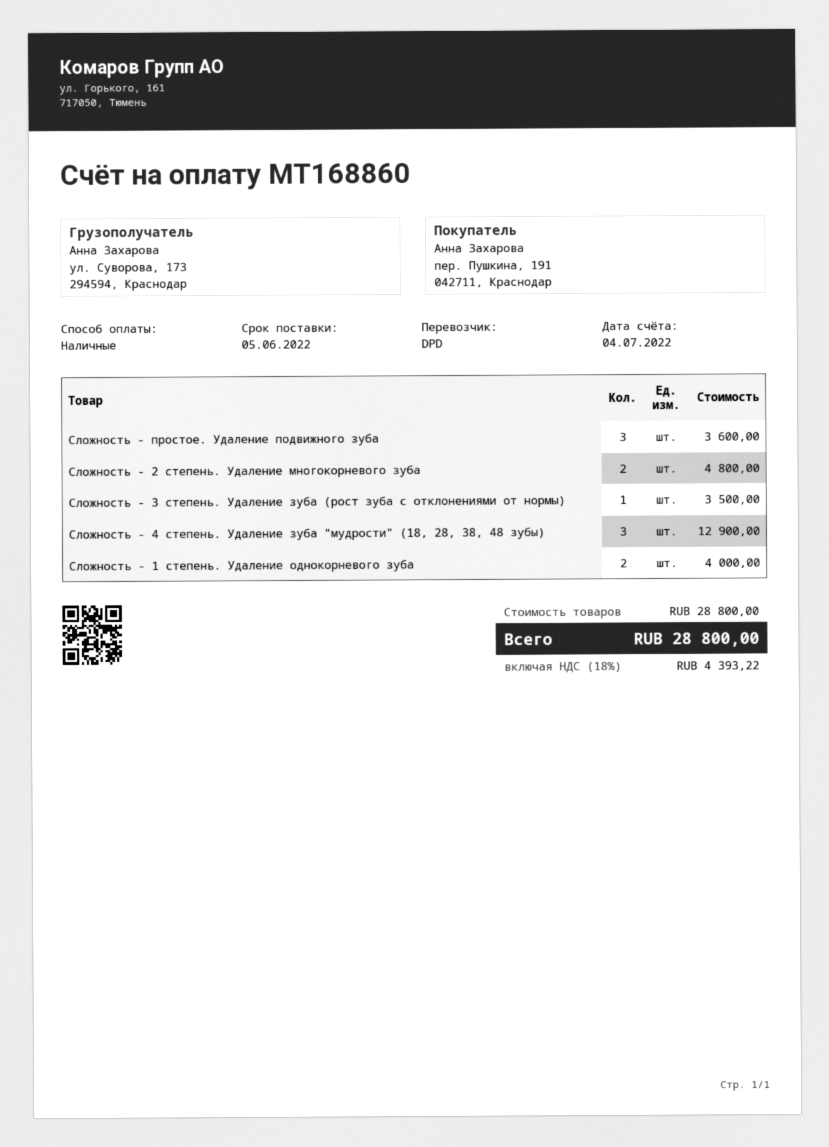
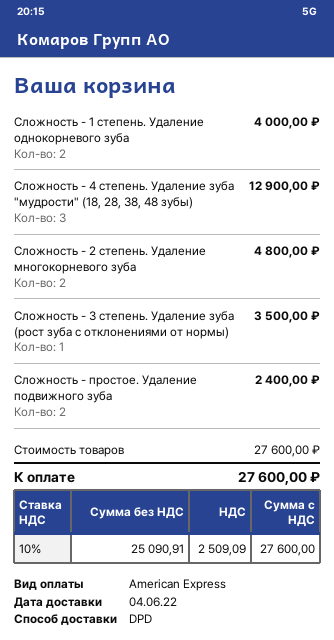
delivery date: 2022-06-05 -> 2022-06-04
payment method: cash -> American Express
Сложность - простое. Удаление подвижного зуба: 3 for 3600.00 -> 2 for 2400.00
subtotal: 28800.00 -> 27600.00
tax: 18% = 4393.22 -> 10% = 2509.09
total: 28800.00 -> 27600.00

